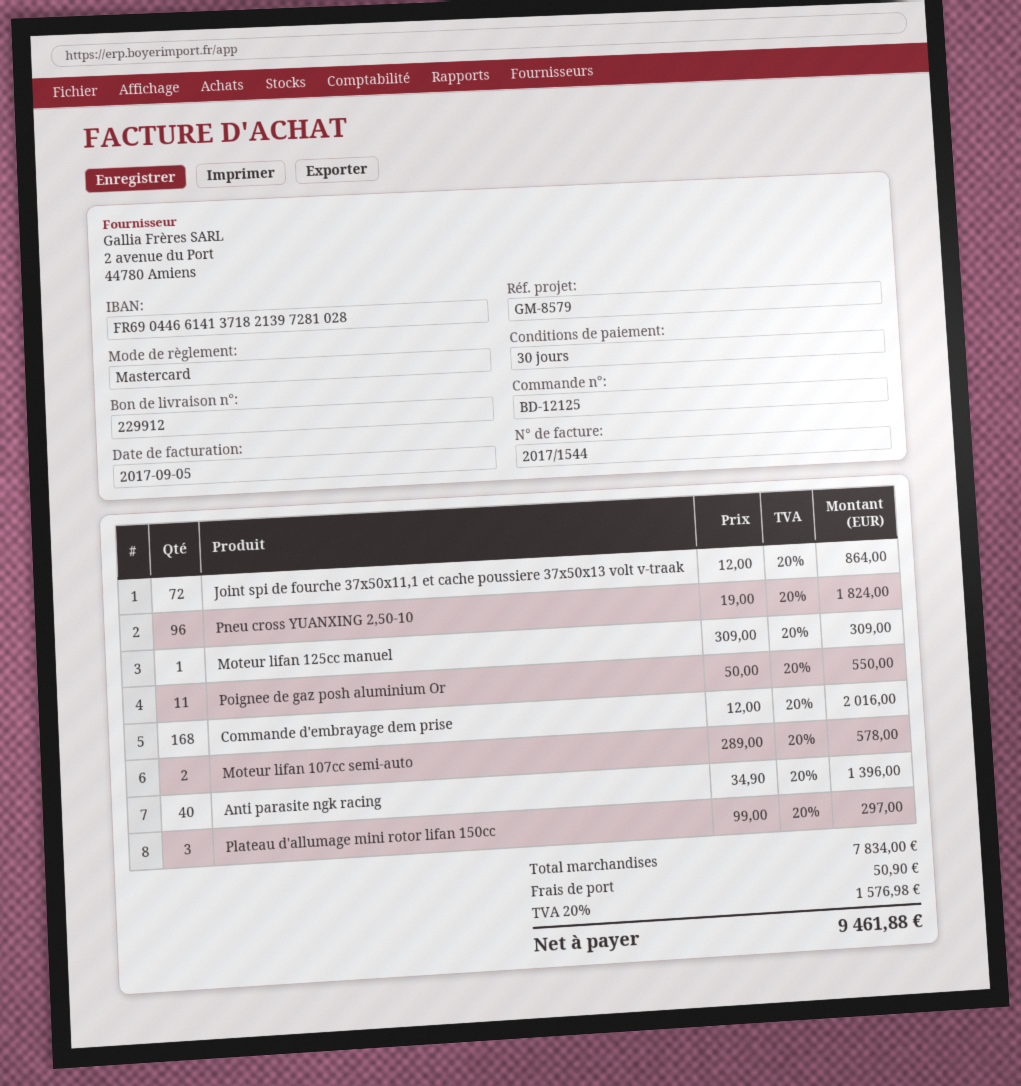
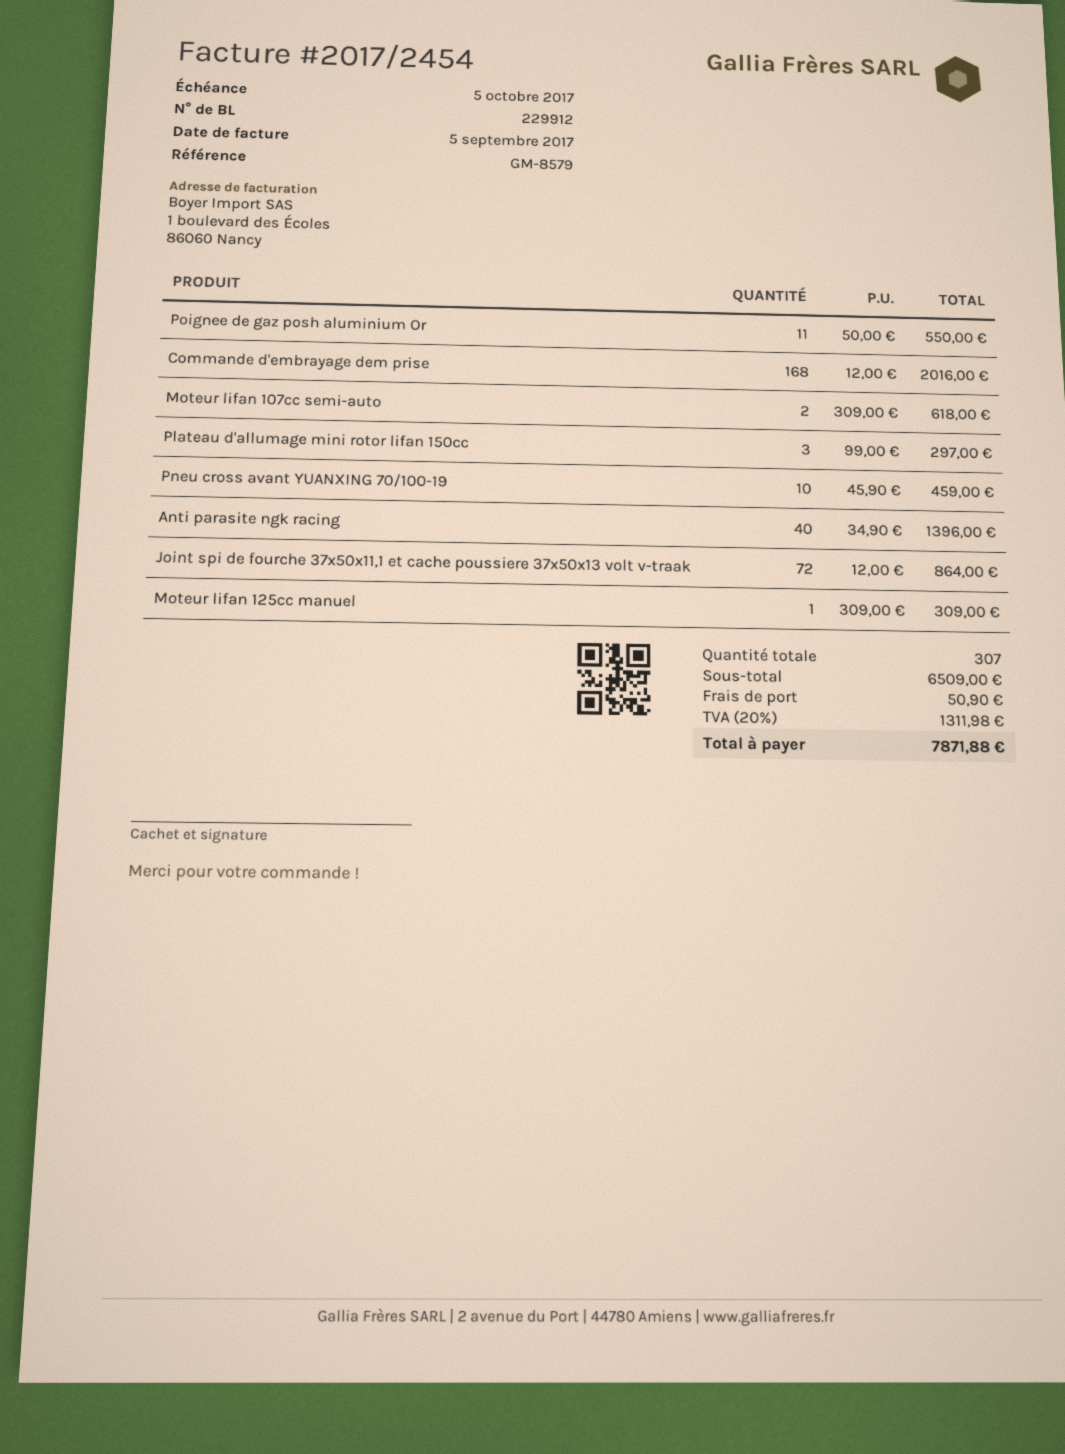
invoice number: 2017/1544 -> 2017/2454
Pneu cross YUANXING 2,50-10: 96 x 19.00 = 1824.00 -> none
Moteur lifan 107cc semi-auto: 2 x 289.00 = 578.00 -> 2 x 309.00 = 618.00
Pneu cross avant YUANXING 70/100-19: none -> 10 x 45.90 = 459.00
subtotal: 7834.00 -> 6509.00
tax: 20% = 1576.98 -> 20% = 1311.98
total: 9461.88 -> 7871.88

